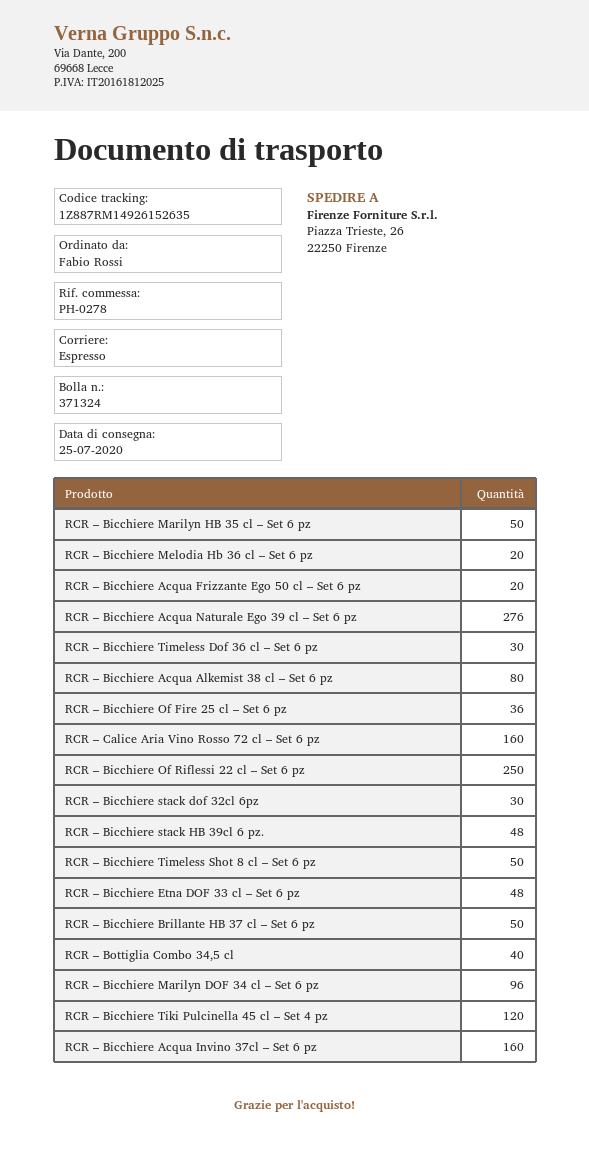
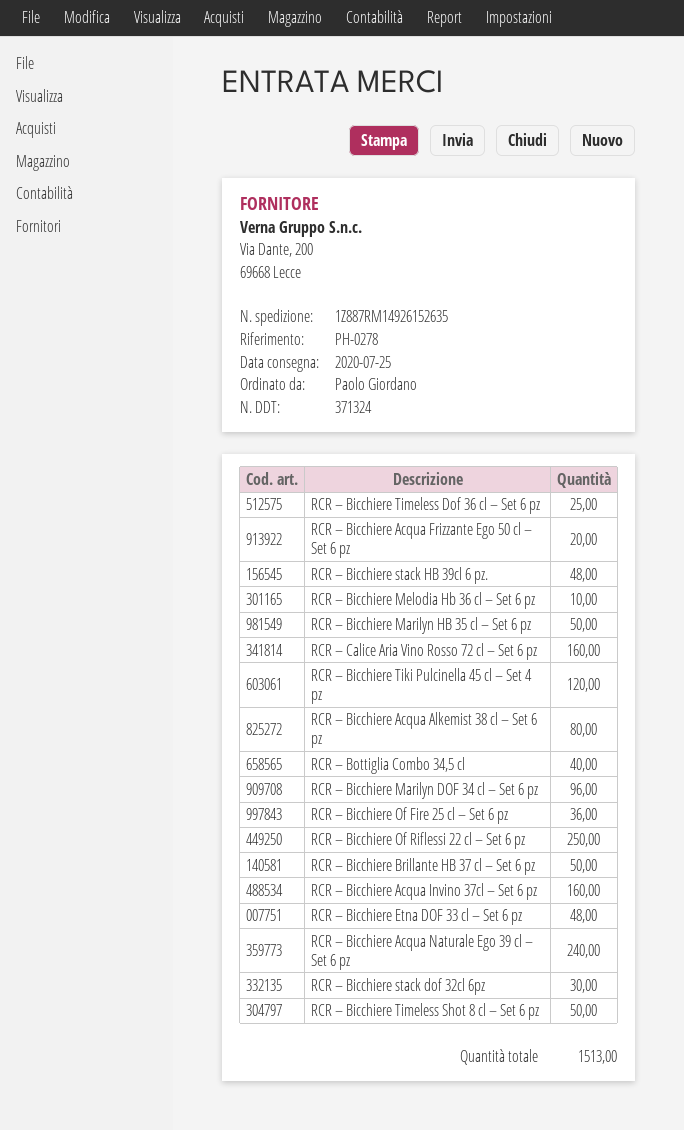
ordered by: Fabio Rossi -> Paolo Giordano
RCR – Bicchiere Melodia Hb 36 cl – Set 6 pz: 20 -> 10
RCR – Bicchiere Acqua Naturale Ego 39 cl – Set 6 pz: 276 -> 240
RCR – Bicchiere Timeless Dof 36 cl – Set 6 pz: 30 -> 25

